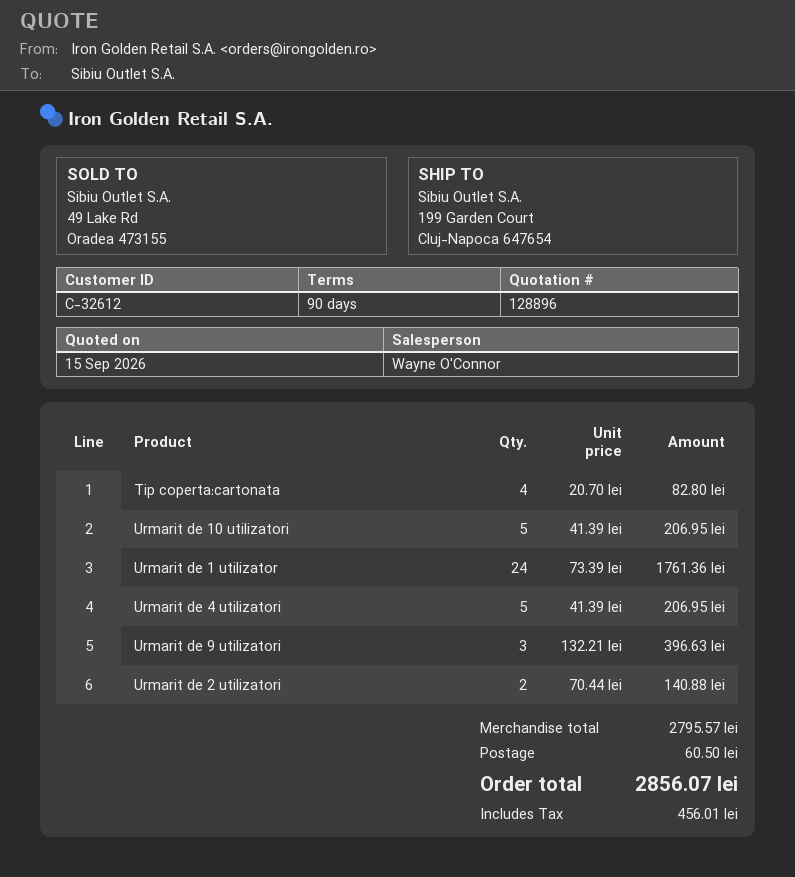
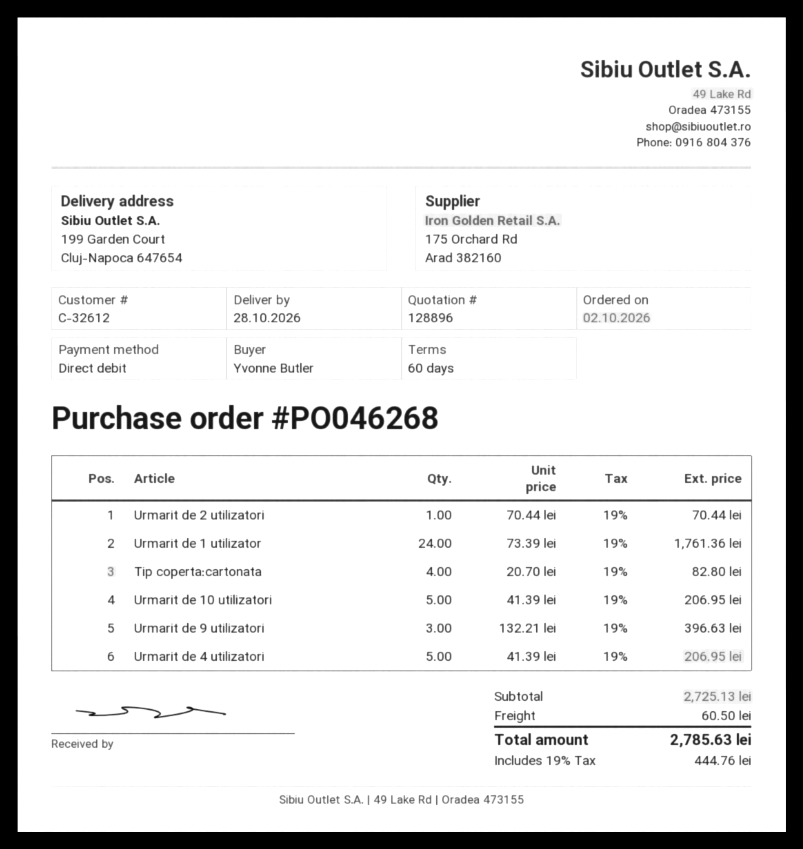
payment terms: 90 days -> 60 days
Urmarit de 2 utilizatori: 2 x 70.44 = 140.88 -> 1 x 70.44 = 70.44
subtotal: 2795.57 -> 2725.13
tax: 456.01 -> 444.76
total: 2856.07 -> 2785.63

